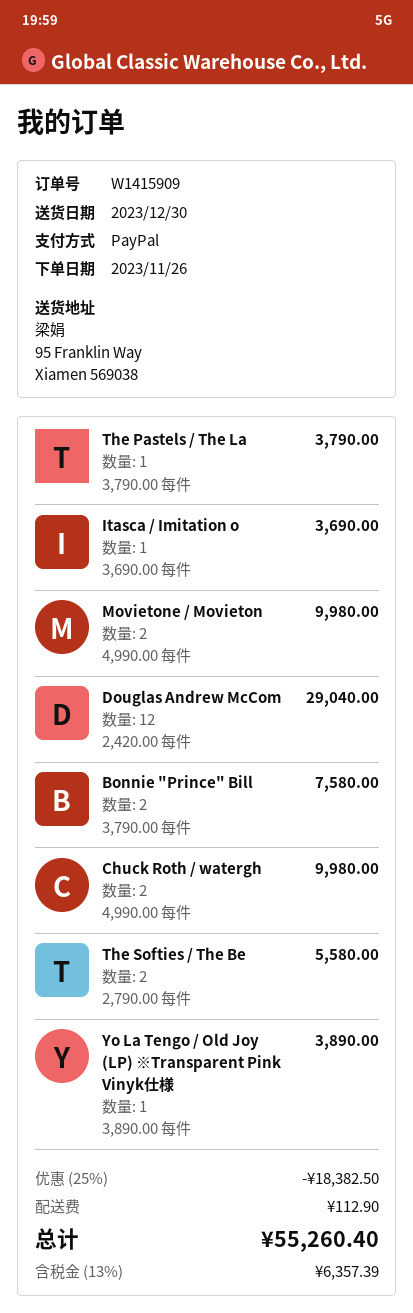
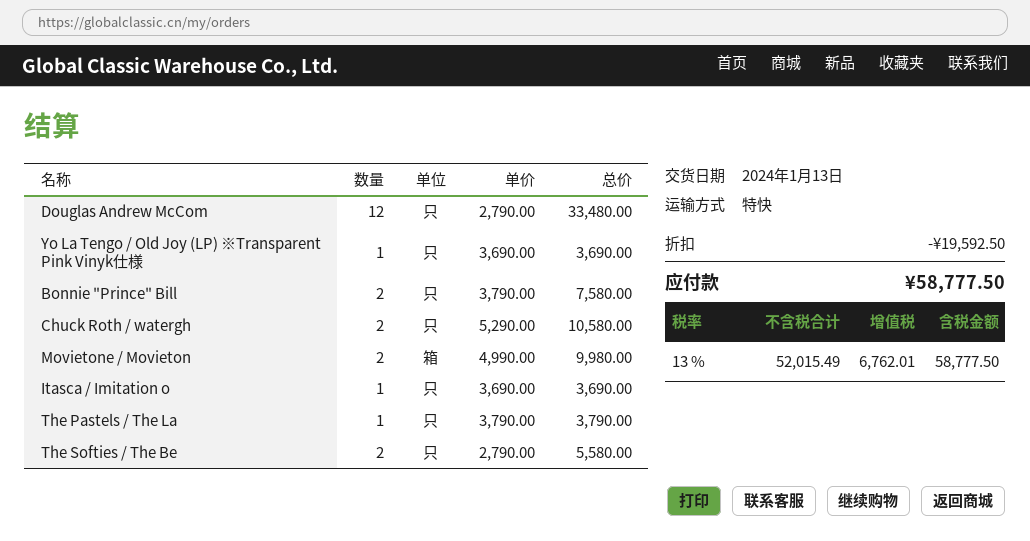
delivery date: 2023-12-30 -> 2024-01-13
Douglas Andrew McCom: 12 x 2420.00 = 29040.00 -> 12 x 2790.00 = 33480.00
Chuck Roth / watergh: 2 x 4990.00 = 9980.00 -> 2 x 5290.00 = 10580.00
Yo La Tengo / Old Joy (LP) ※Transparent Pink Vinyk仕様: 1 x 3890.00 = 3890.00 -> 1 x 3690.00 = 3690.00
discount: 18382.50 -> 19592.50
shipping: 112.90 -> none
tax: 13% = 6357.39 -> 13% = 6762.01
total: 55260.40 -> 58777.50

